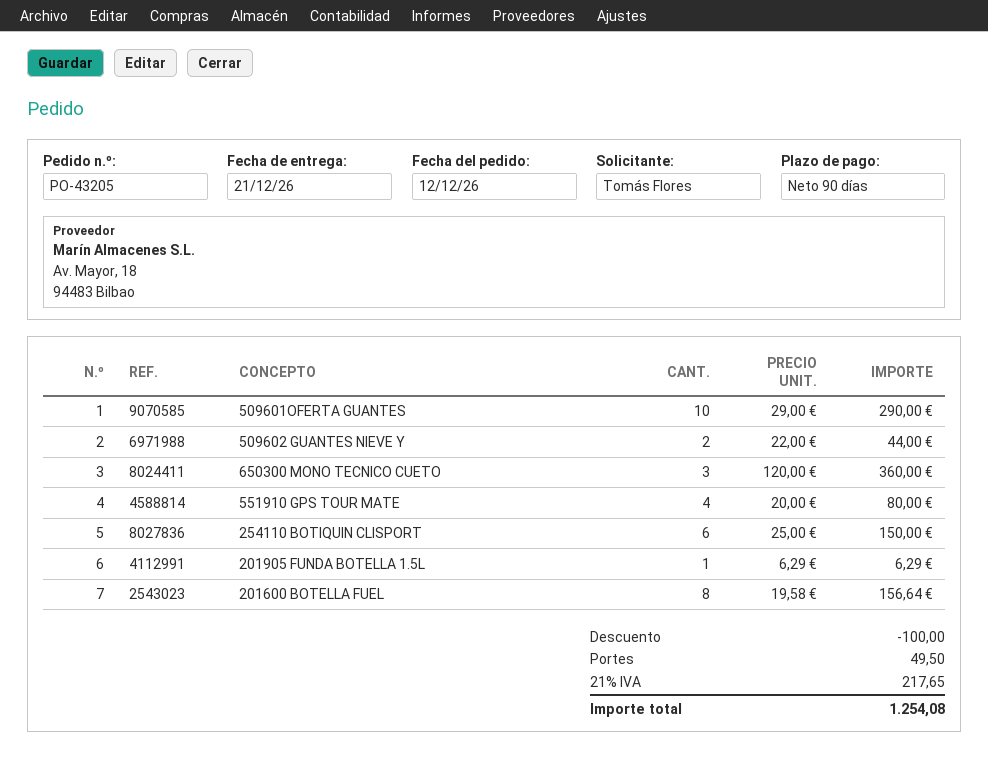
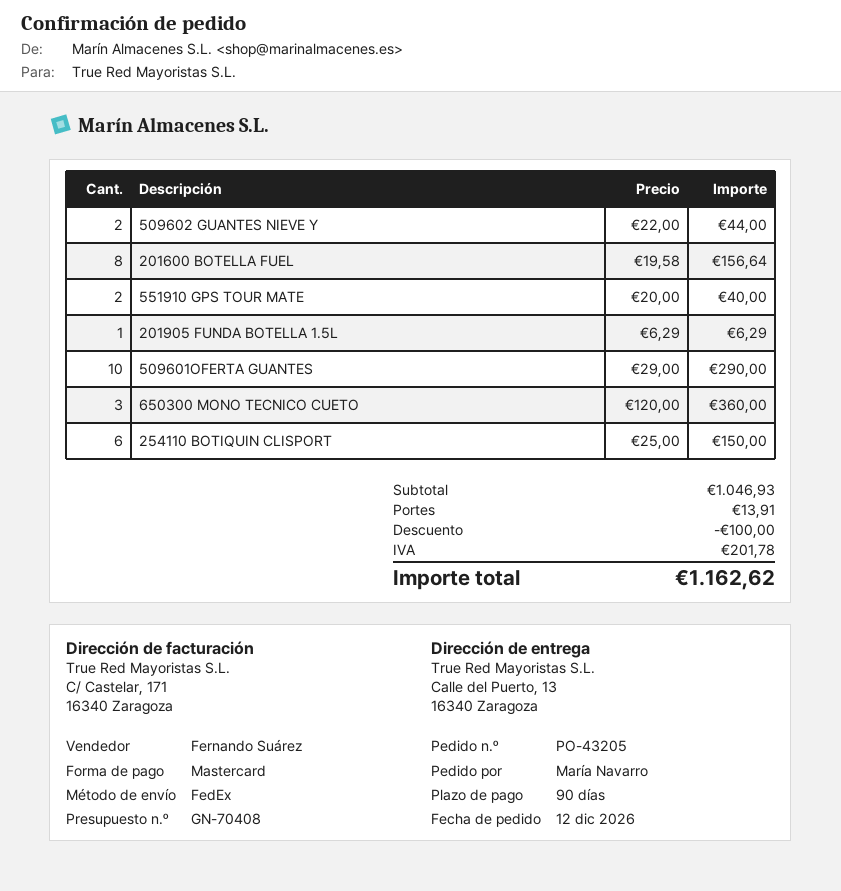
ordered by: Tomás Flores -> María Navarro
551910 GPS TOUR MATE: 4 x 20.00 = 80.00 -> 2 x 20.00 = 40.00
shipping: 49.50 -> 13.91
tax: 217.65 -> 201.78
total: 1254.08 -> 1162.62

